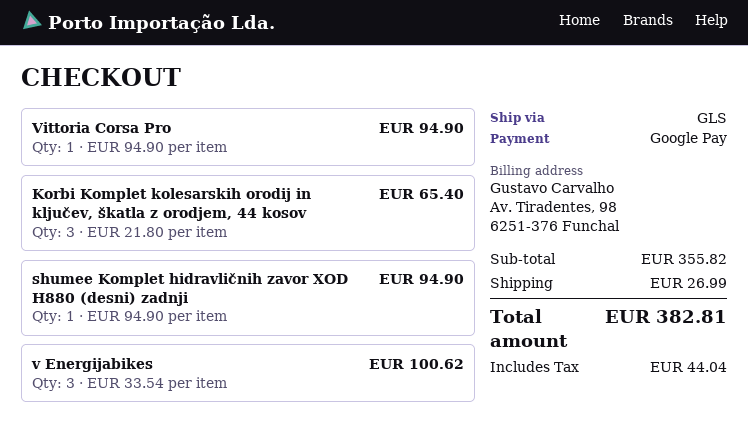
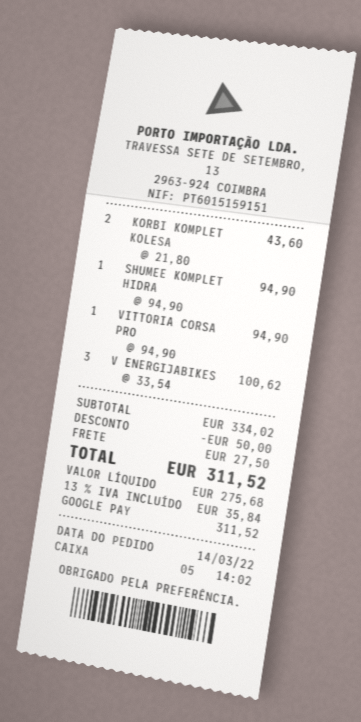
Korbi Komplet kolesarskih orodij in ključev, škatla z orodjem, 44 kosov: 3 x 21.80 = 65.40 -> 2 x 21.80 = 43.60
subtotal: 355.82 -> 334.02
discount: none -> 50.00
shipping: 26.99 -> 27.50
tax: 44.04 -> 35.84
total: 382.81 -> 311.52

